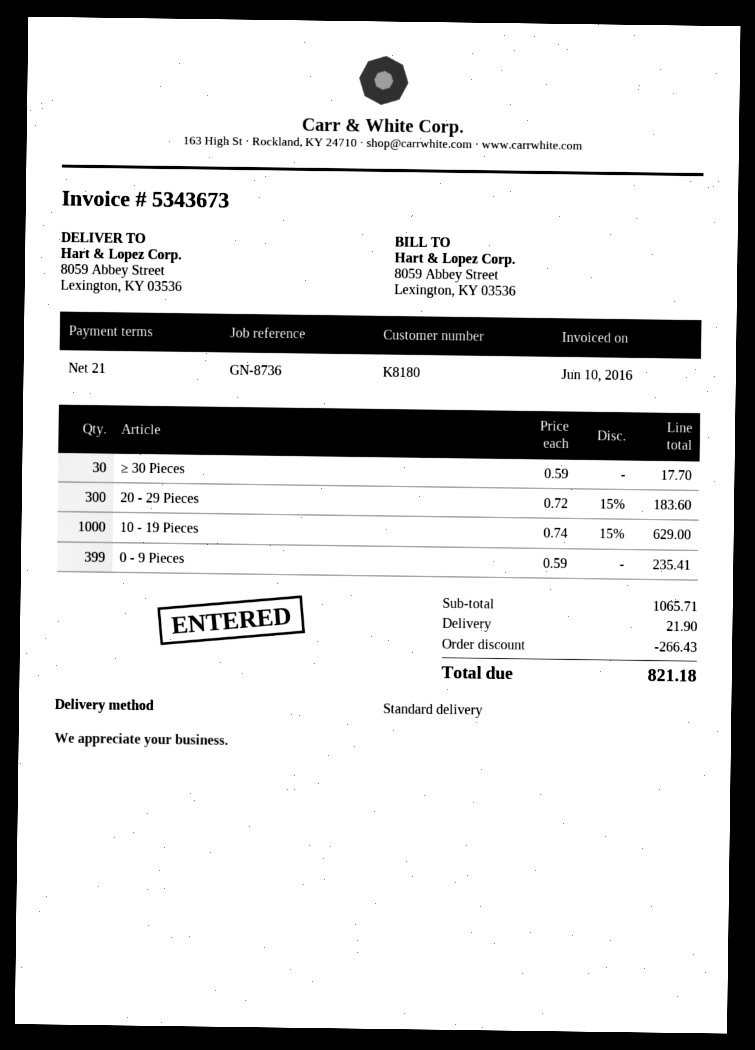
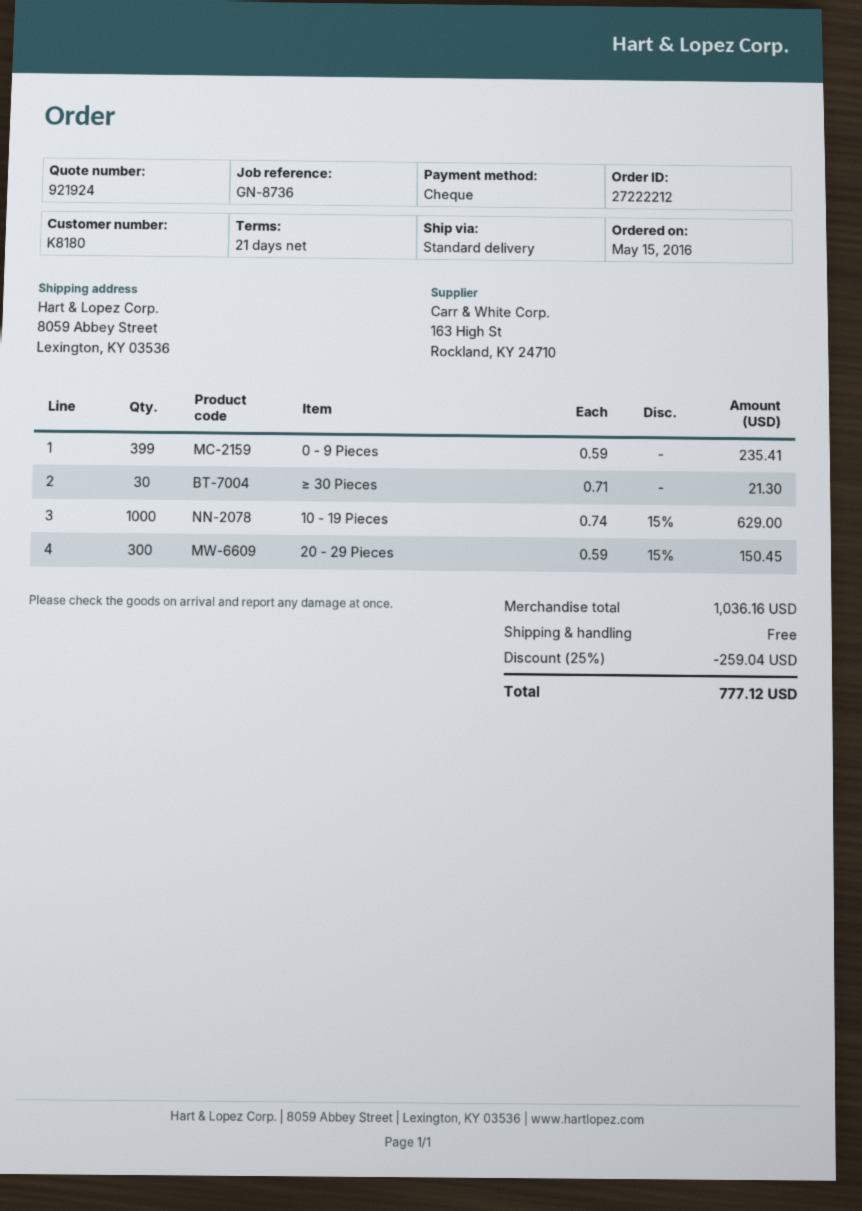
≥ 30 Pieces: 30 x 0.59 = 17.70 -> 30 x 0.71 = 21.30
20 - 29 Pieces: 300 x 0.72 - 15% = 183.60 -> 300 x 0.59 - 15% = 150.45
subtotal: 1065.71 -> 1036.16
discount: 266.43 -> 259.04
shipping: 21.90 -> 0.00
total: 821.18 -> 777.12

